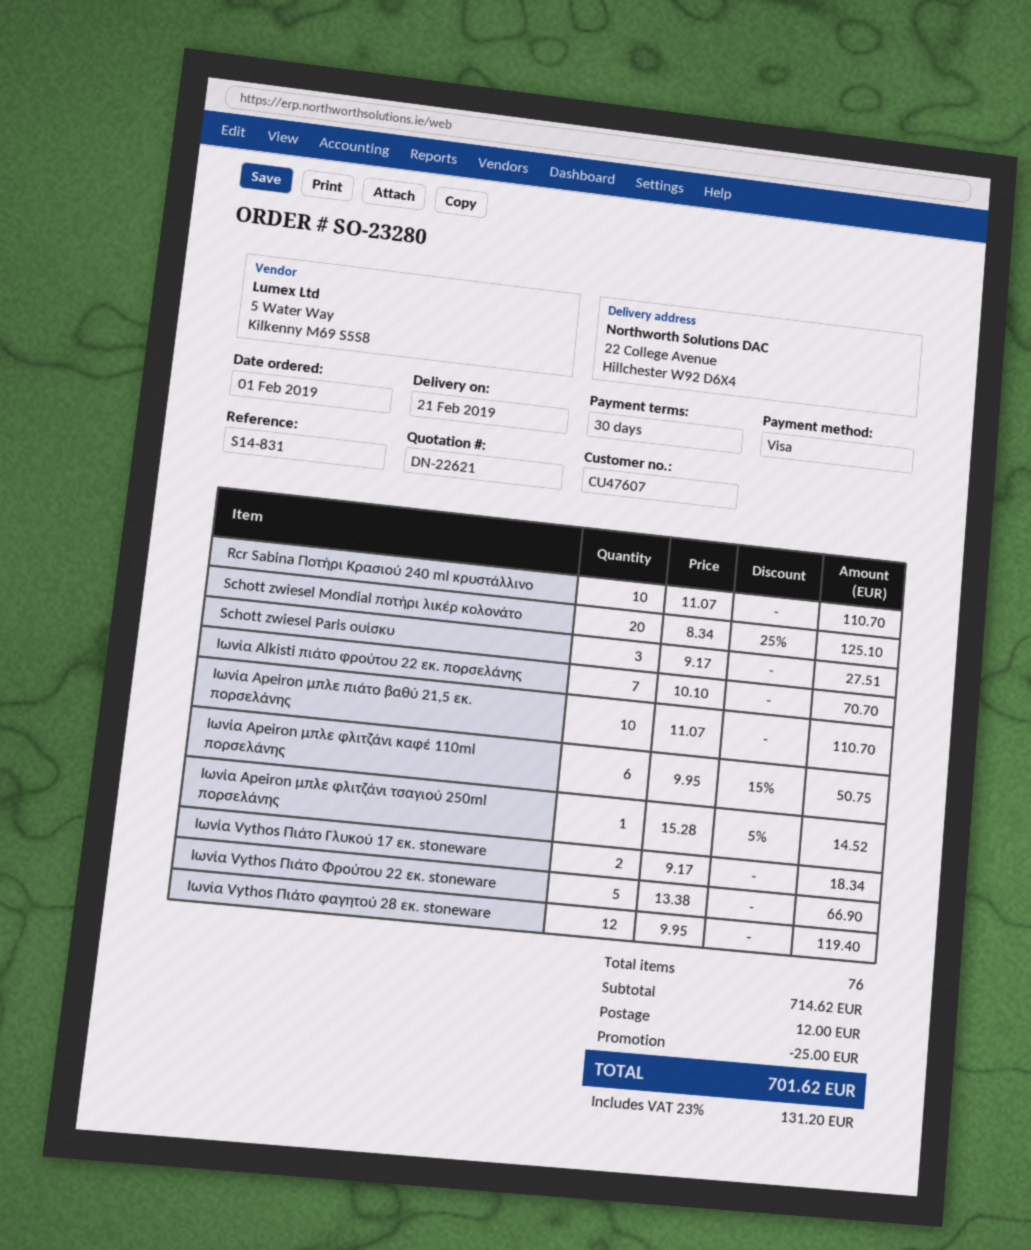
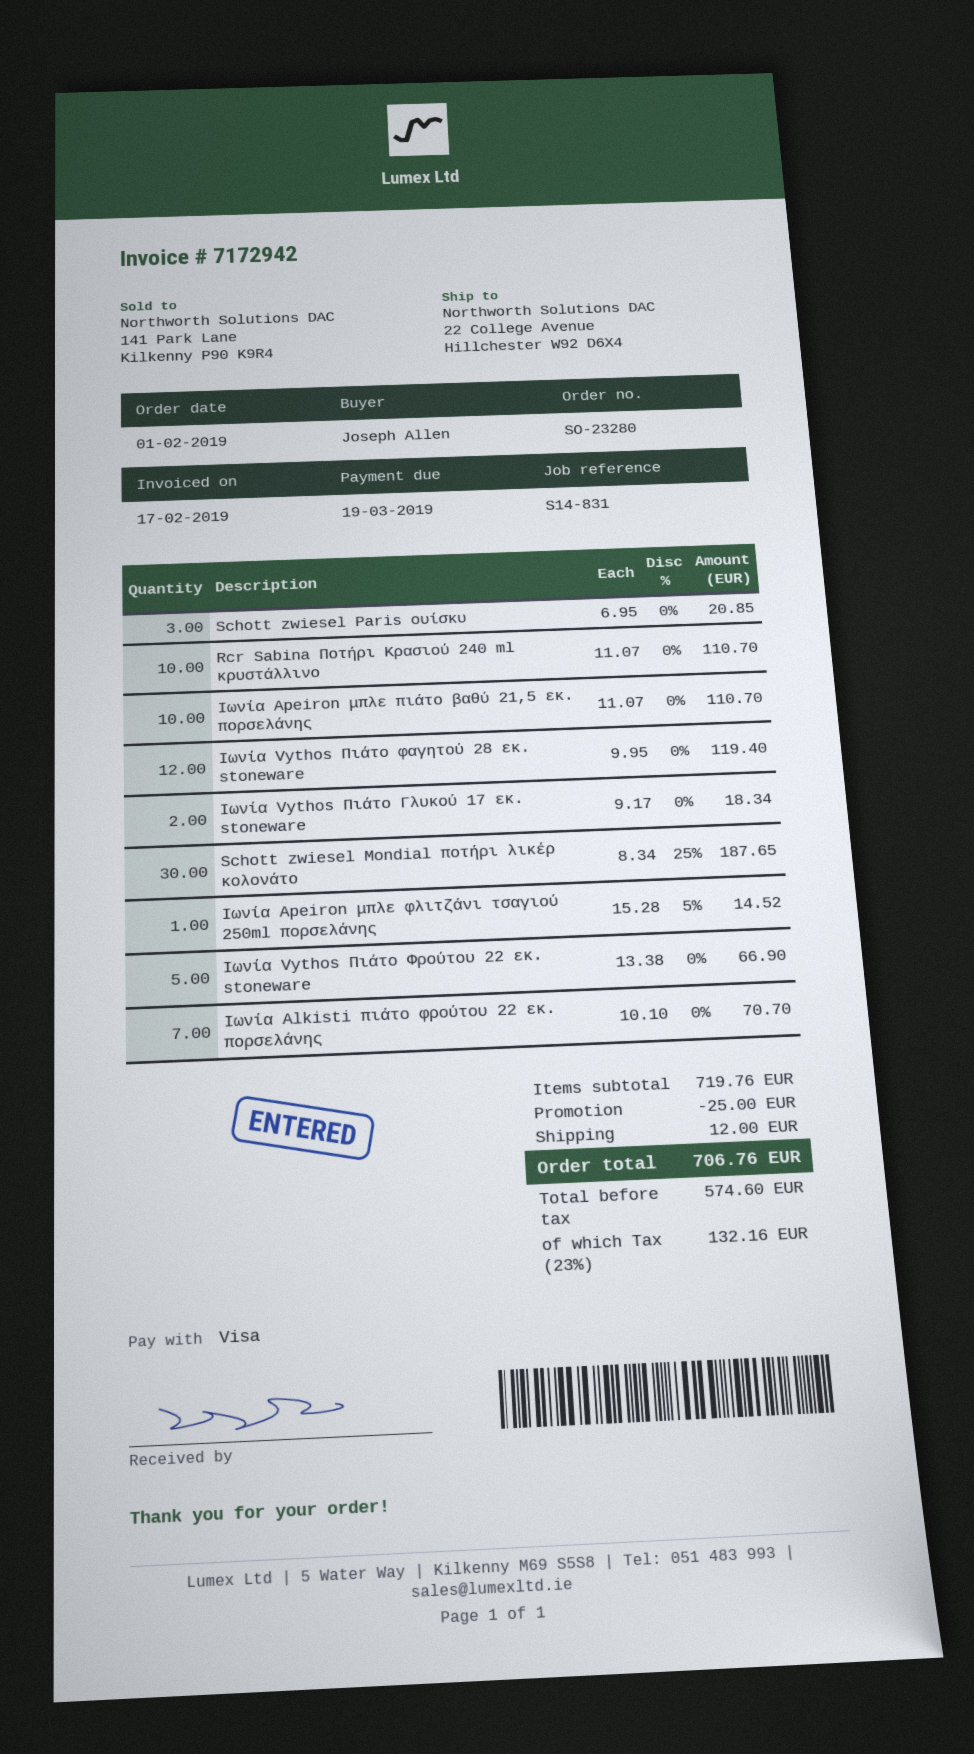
Schott zwiesel Mondial ποτήρι λικέρ κολονάτο: 20 x 8.34 - 25% = 125.10 -> 30 x 8.34 - 25% = 187.65
Schott zwiesel Paris ουίσκυ: 3 x 9.17 = 27.51 -> 3 x 6.95 = 20.85
Ιωνία Apeiron μπλε φλιτζάνι καφέ 110ml πορσελάνης: 6 x 9.95 - 15% = 50.75 -> none
subtotal: 714.62 -> 719.76
tax: 23% = 131.20 -> 23% = 132.16
total: 701.62 -> 706.76

